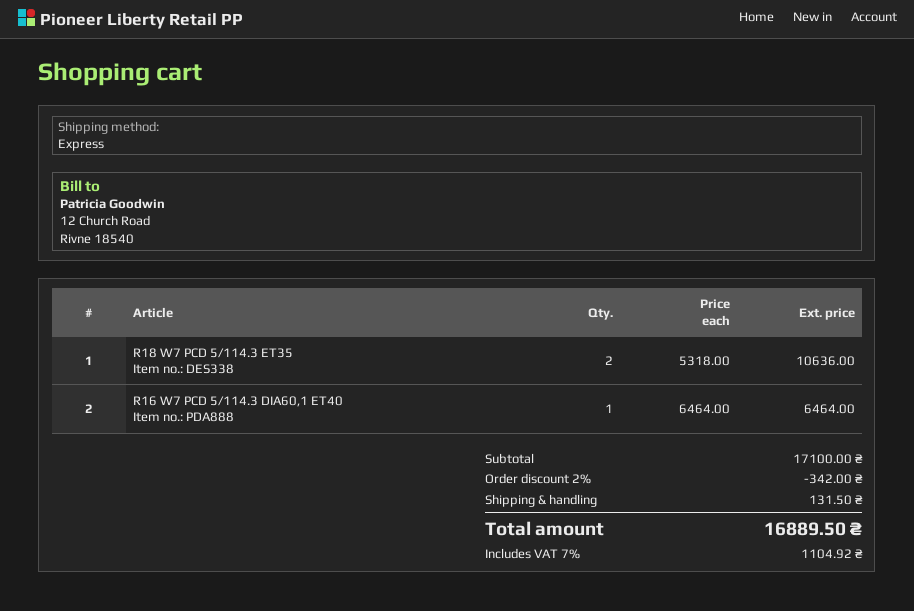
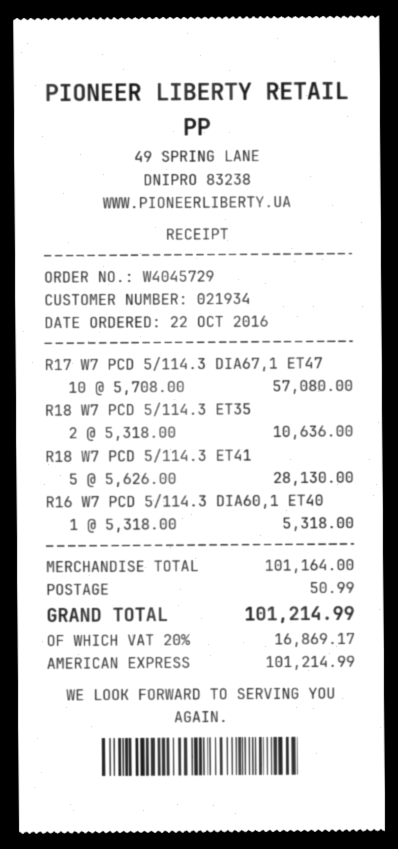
R16 W7 PCD 5/114.3 DIA60,1 ET40: 1 x 6464.00 = 6464.00 -> 1 x 5318.00 = 5318.00
R17 W7 PCD 5/114.3 DIA67,1 ET47: none -> 10 x 5708.00 = 57080.00
R18 W7 PCD 5/114.3 ET41: none -> 5 x 5626.00 = 28130.00
subtotal: 17100.00 -> 101164.00
discount: 2% = 342.00 -> none
shipping: 131.50 -> 50.99
tax: 7% = 1104.92 -> 20% = 16869.17
total: 16889.50 -> 101214.99

